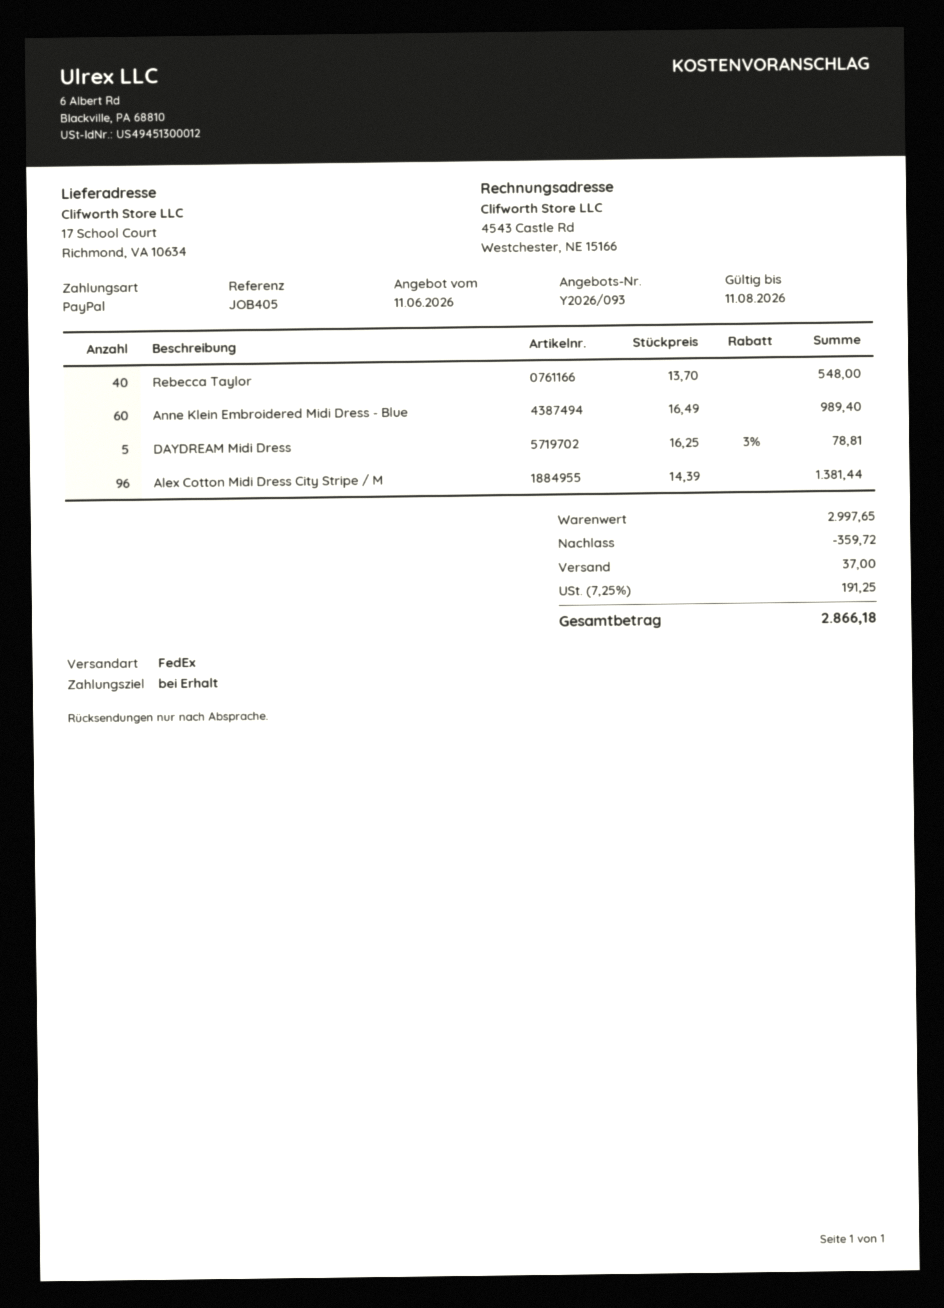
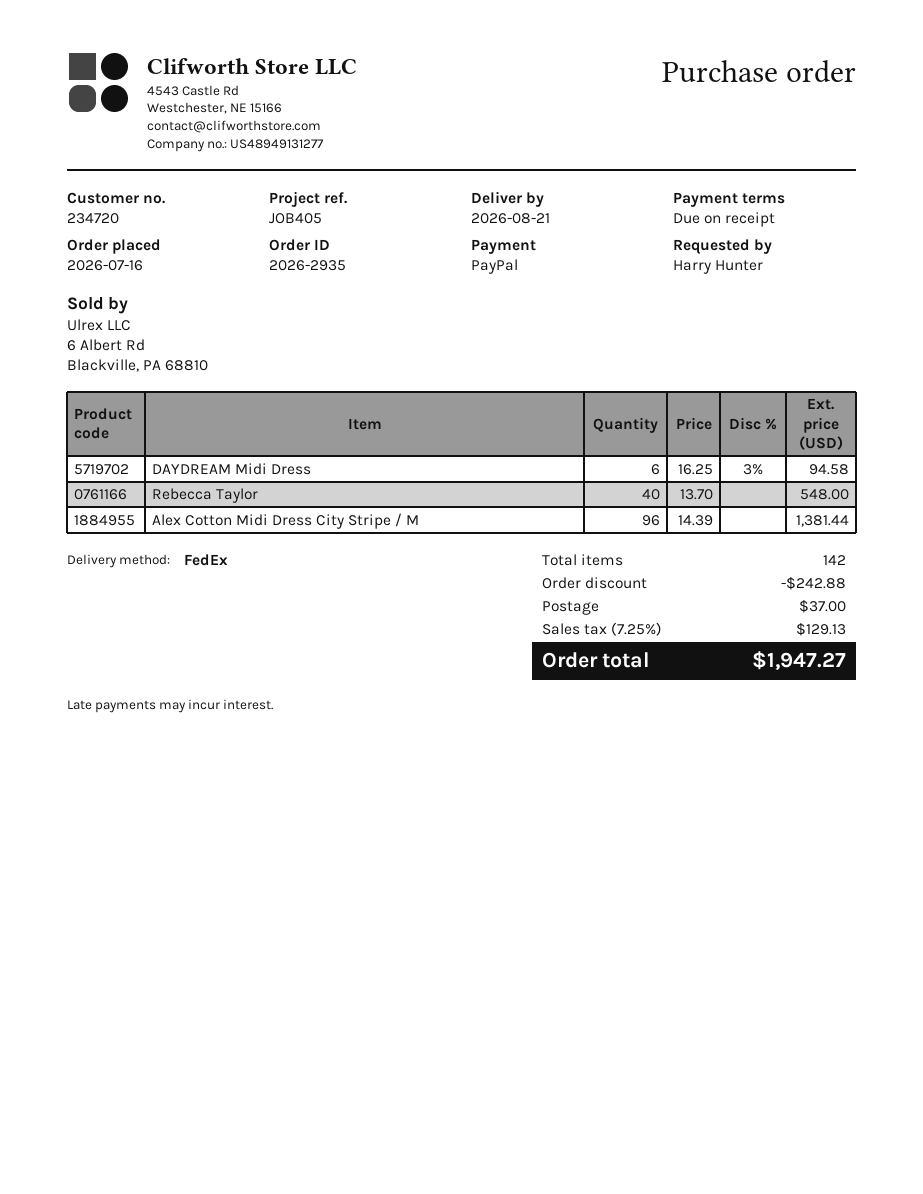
Anne Klein Embroidered Midi Dress - Blue: 60 x 16.49 = 989.40 -> none
DAYDREAM Midi Dress: 5 x 16.25 - 3% = 78.81 -> 6 x 16.25 - 3% = 94.58
discount: 359.72 -> 242.88
tax: 7.25% = 191.25 -> 7.25% = 129.13
total: 2866.18 -> 1947.27

